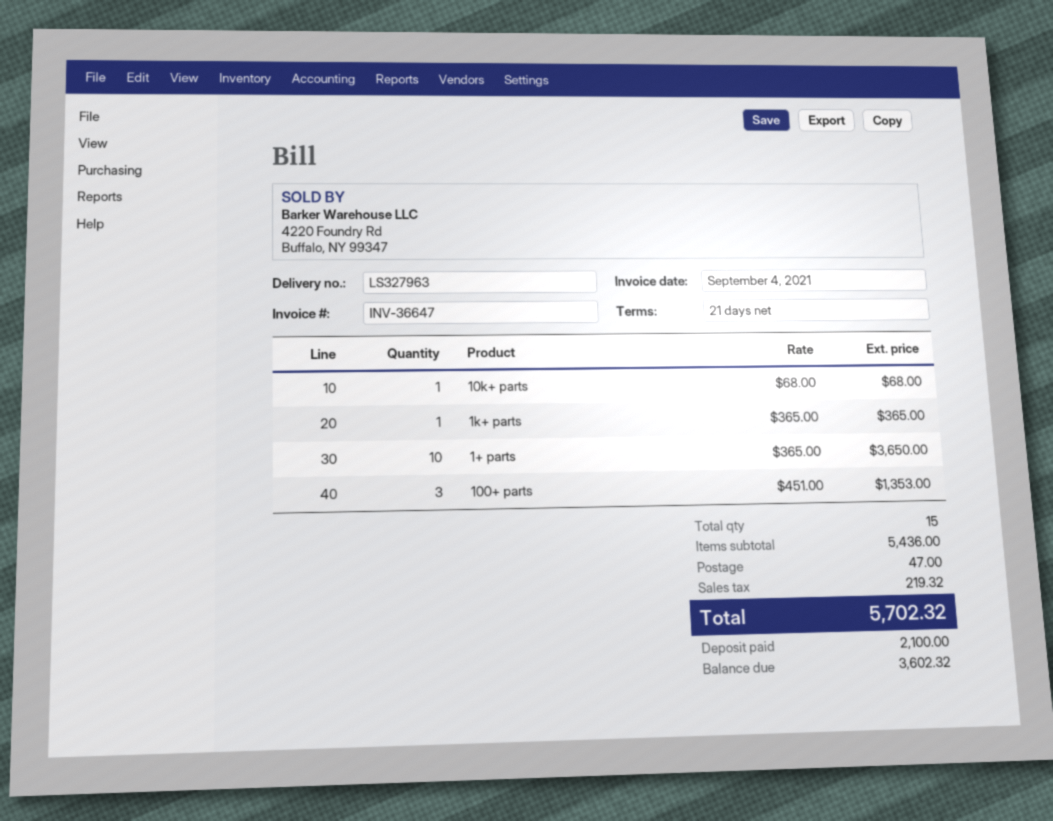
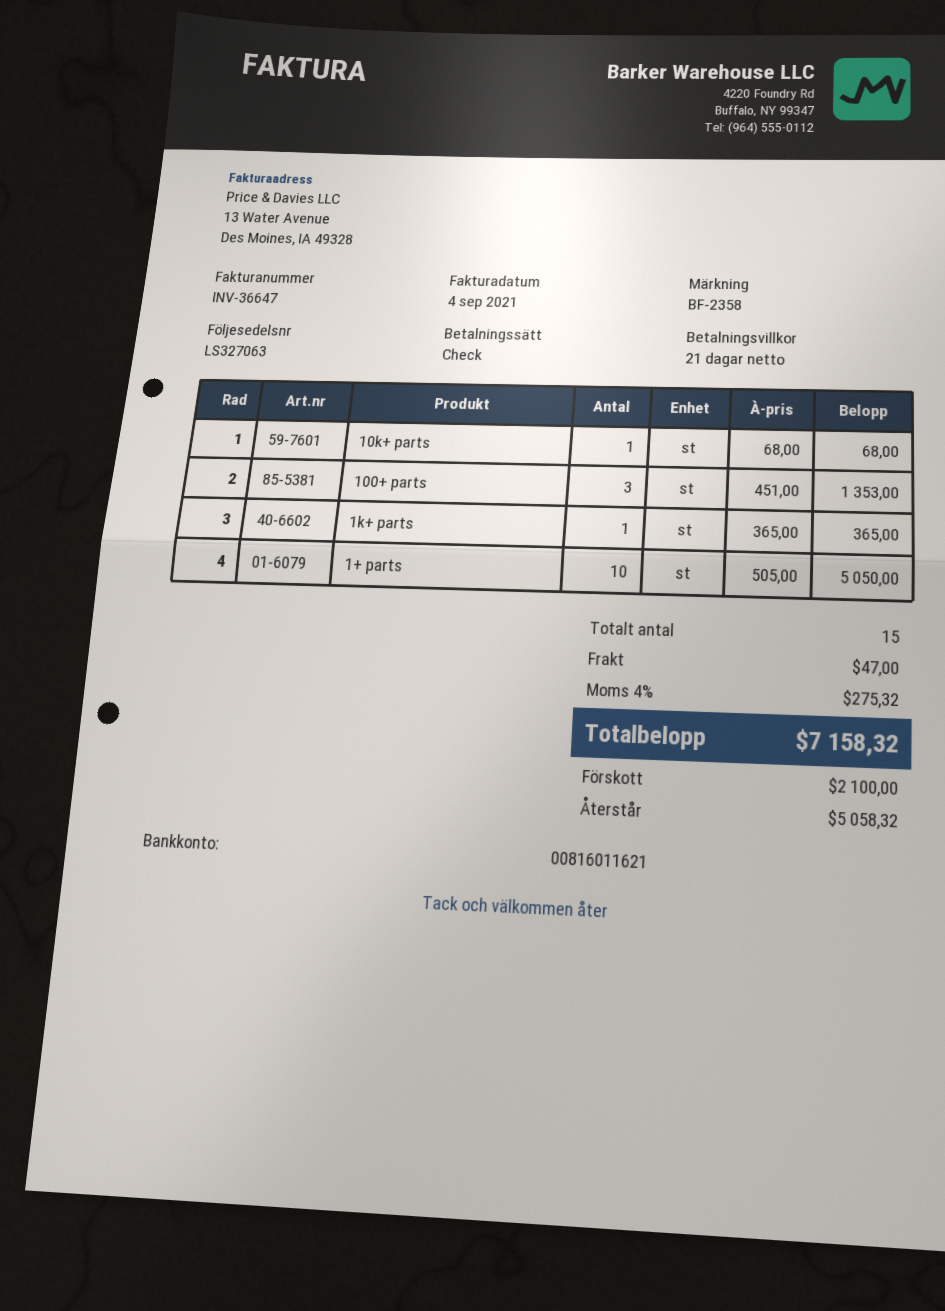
delivery note number: LS327963 -> LS327063
1+ parts: 10 x 365.00 = 3650.00 -> 10 x 505.00 = 5050.00
tax: 219.32 -> 275.32
total: 5702.32 -> 7158.32
balance: 3602.32 -> 5058.32

